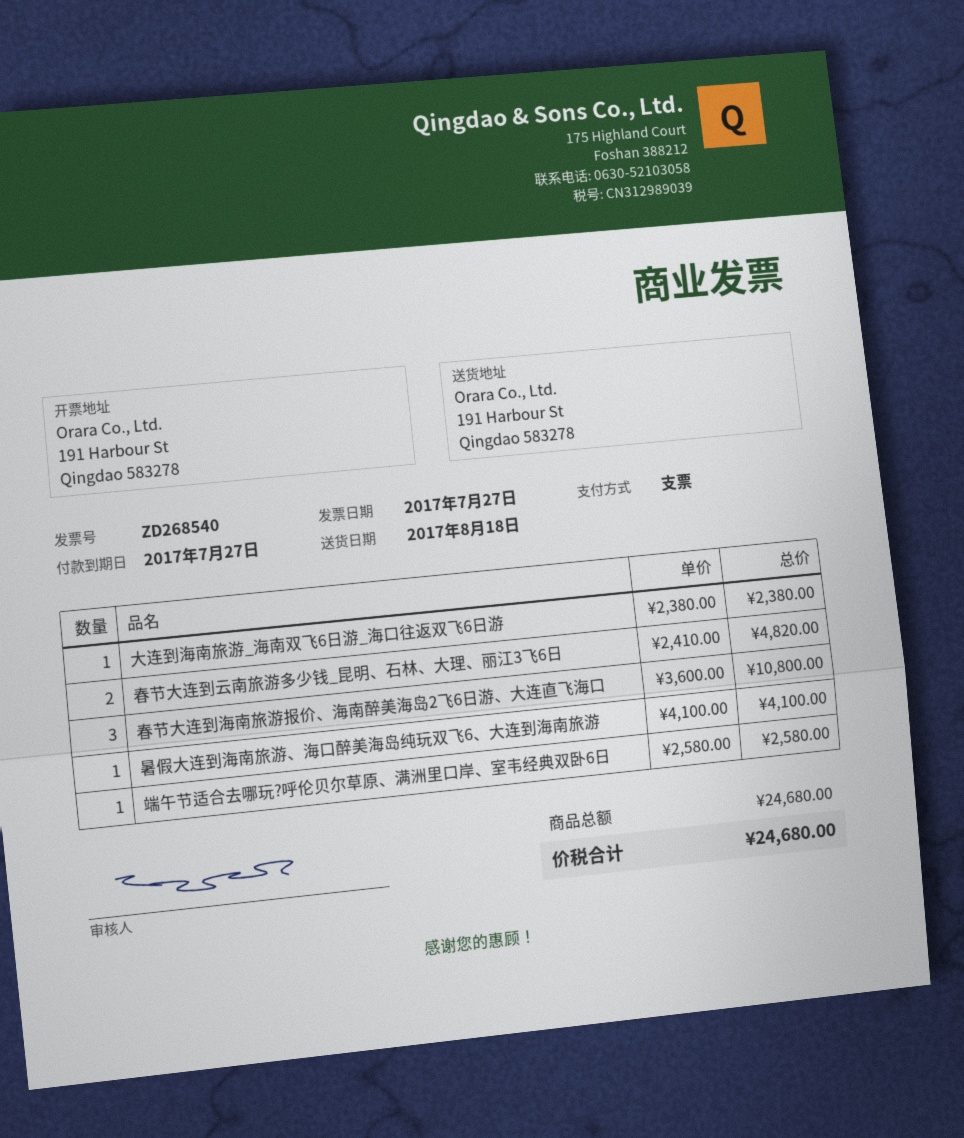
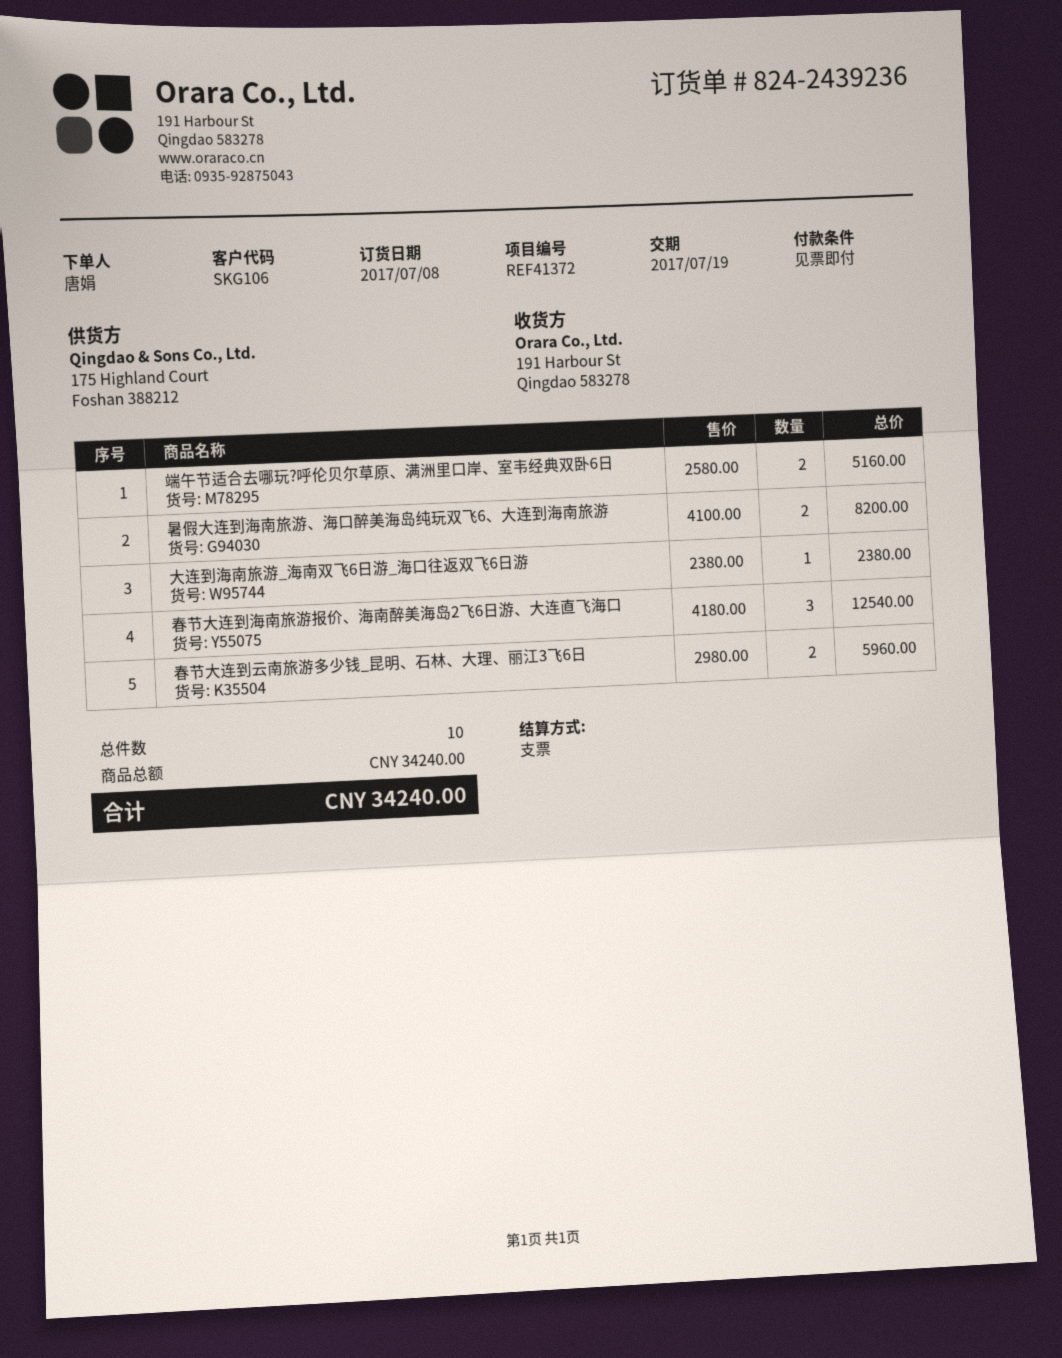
delivery date: 2017-08-18 -> 2017-07-19
春节大连到云南旅游多少钱_昆明、石林、大理、丽江3飞6日: 2 x 2410.00 = 4820.00 -> 2 x 2980.00 = 5960.00
春节大连到海南旅游报价、海南醉美海岛2飞6日游、大连直飞海口: 3 x 3600.00 = 10800.00 -> 3 x 4180.00 = 12540.00
暑假大连到海南旅游、海口醉美海岛纯玩双飞6、大连到海南旅游: 1 x 4100.00 = 4100.00 -> 2 x 4100.00 = 8200.00
端午节适合去哪玩?呼伦贝尔草原、满洲里口岸、室韦经典双卧6日: 1 x 2580.00 = 2580.00 -> 2 x 2580.00 = 5160.00
subtotal: 24680.00 -> 34240.00
total: 24680.00 -> 34240.00

